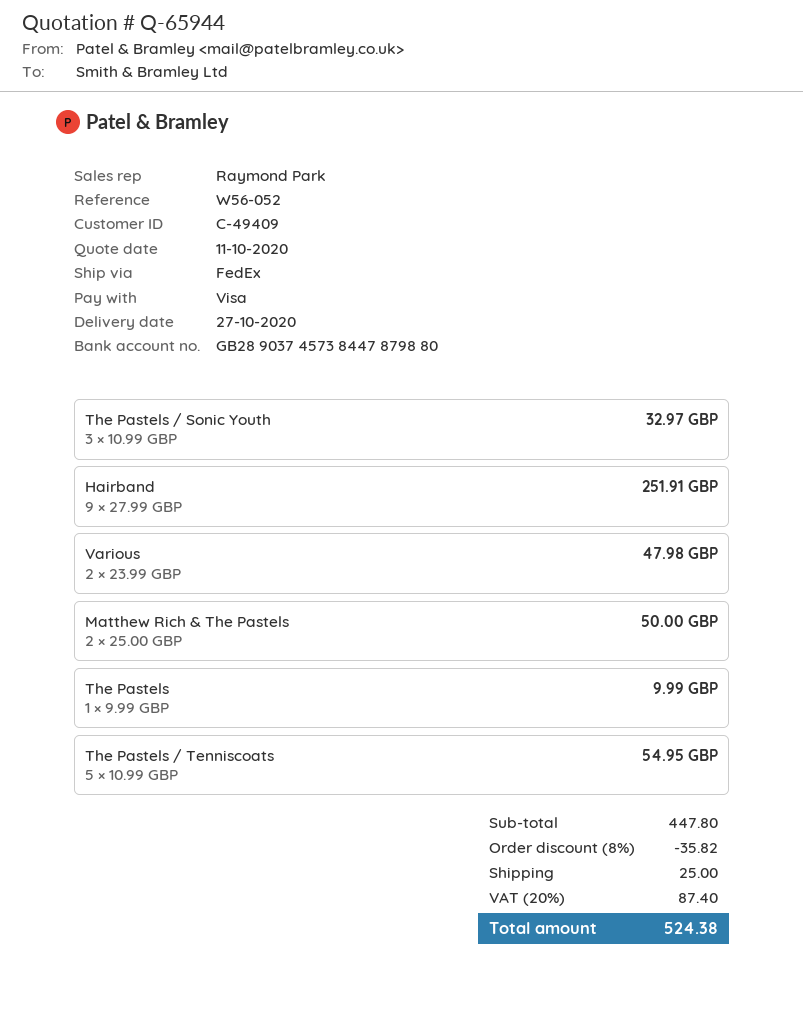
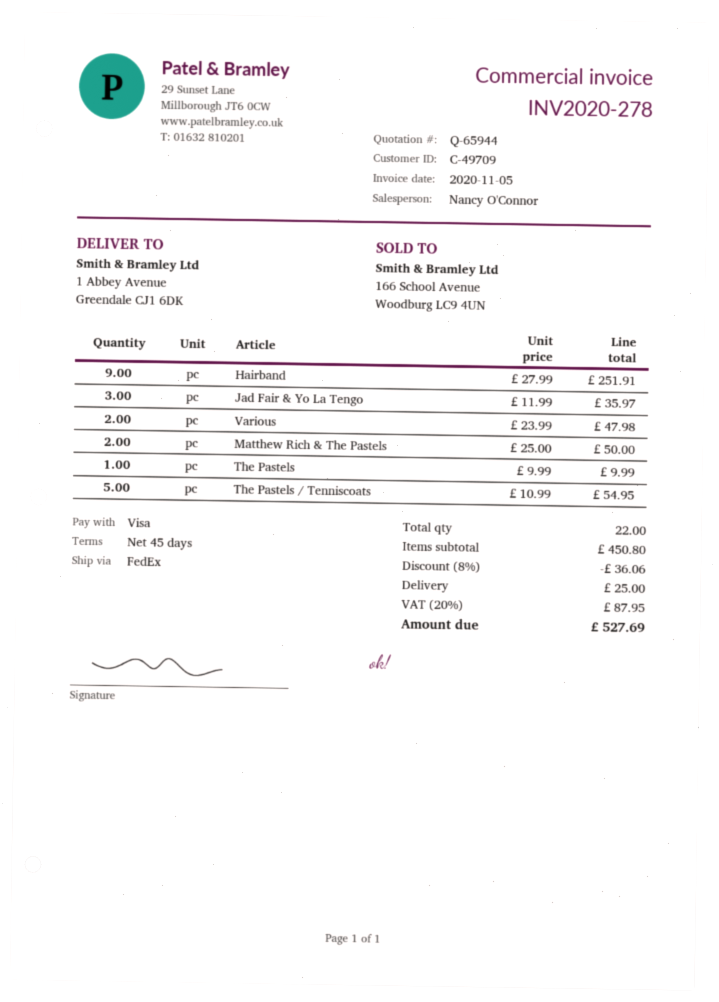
customer number: C-49409 -> C-49709
sales rep: Raymond Park -> Nancy O'Connor
The Pastels / Sonic Youth: 3 x 10.99 = 32.97 -> none
Jad Fair & Yo La Tengo: none -> 3 x 11.99 = 35.97
subtotal: 447.80 -> 450.80
discount: 8% = 35.82 -> 8% = 36.06
tax: 20% = 87.40 -> 20% = 87.95
total: 524.38 -> 527.69

